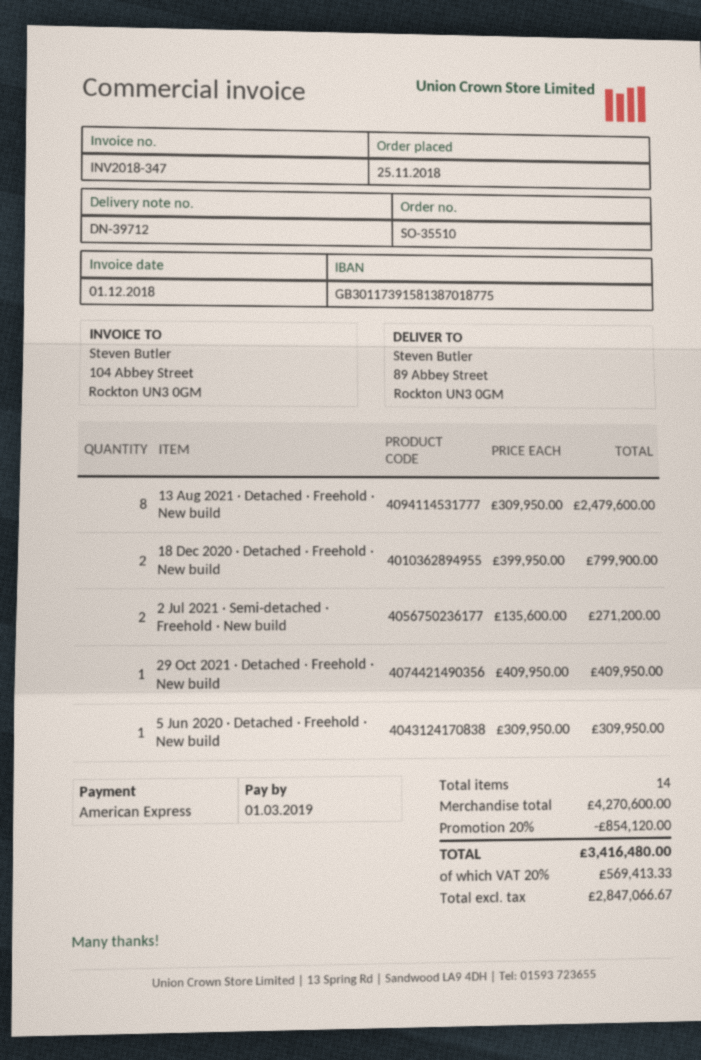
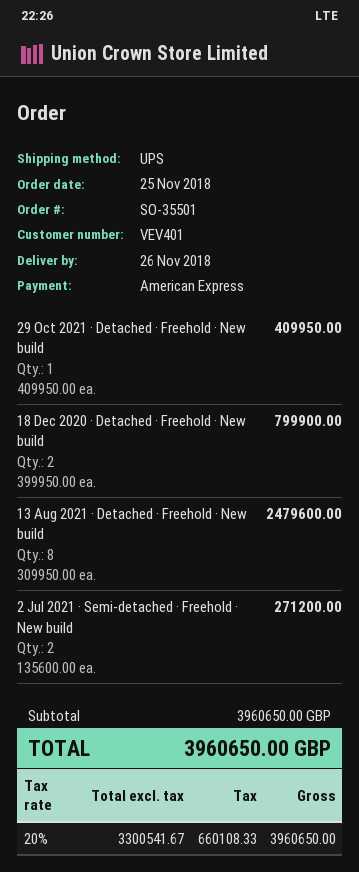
order number: SO-35510 -> SO-35501
5 Jun 2020 · Detached · Freehold · New build: 1 x 309950.00 = 309950.00 -> none
subtotal: 4270600.00 -> 3960650.00
discount: 20% = 854120.00 -> none
net: 2847066.67 -> 3300541.67
tax: 20% = 569413.33 -> 20% = 660108.33
total: 3416480.00 -> 3960650.00

